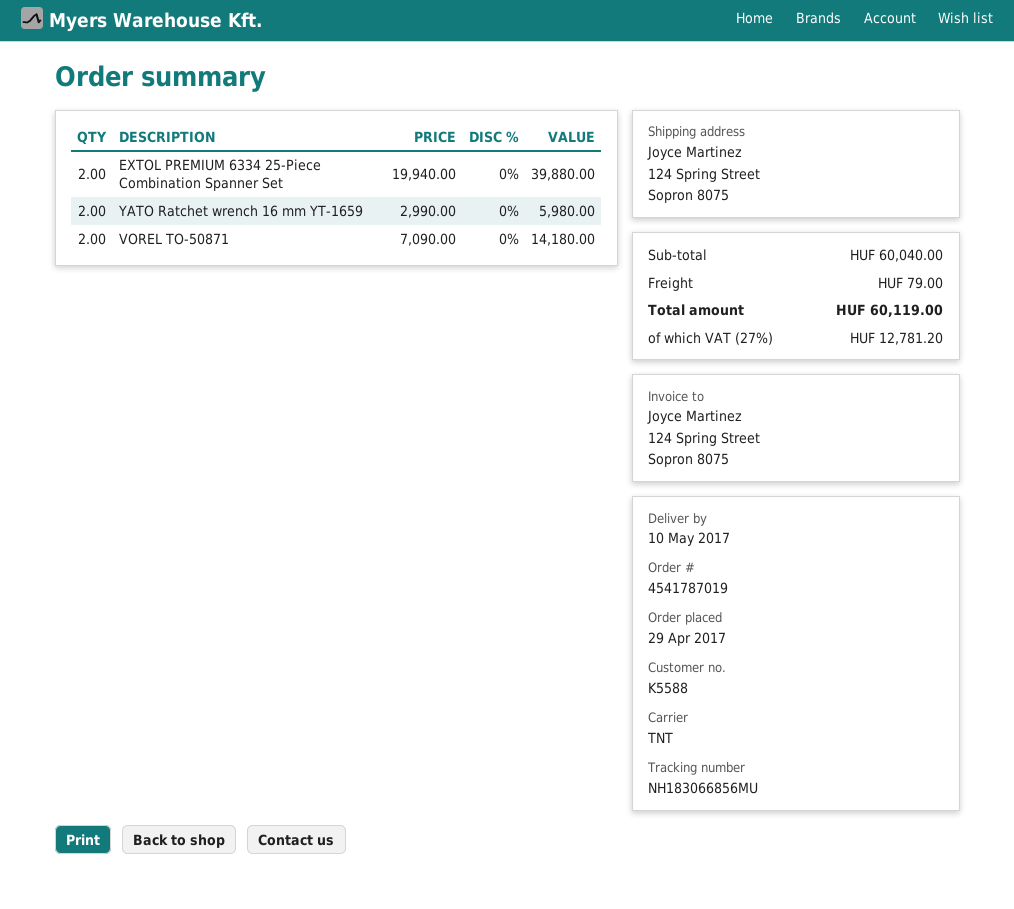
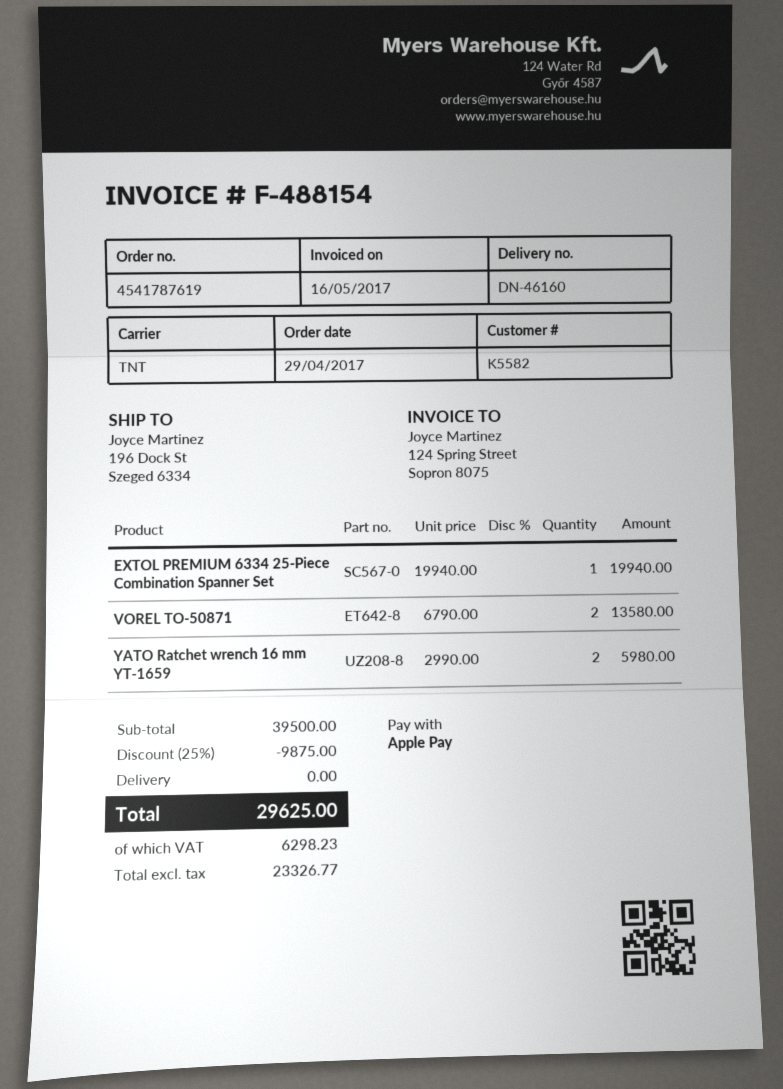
order number: 4541787019 -> 4541787619
customer number: K5588 -> K5582
ship to: 124 Spring Street, Sopron 8075 -> 196 Dock St, Szeged 6334
EXTOL PREMIUM 6334 25-Piece Combination Spanner Set: 2 x 19940.00 = 39880.00 -> 1 x 19940.00 = 19940.00
VOREL TO-50871: 2 x 7090.00 = 14180.00 -> 2 x 6790.00 = 13580.00
subtotal: 60040.00 -> 39500.00
discount: none -> 25% = 9875.00
shipping: 79.00 -> 0.00
tax: 12781.20 -> 6298.23
total: 60119.00 -> 29625.00

